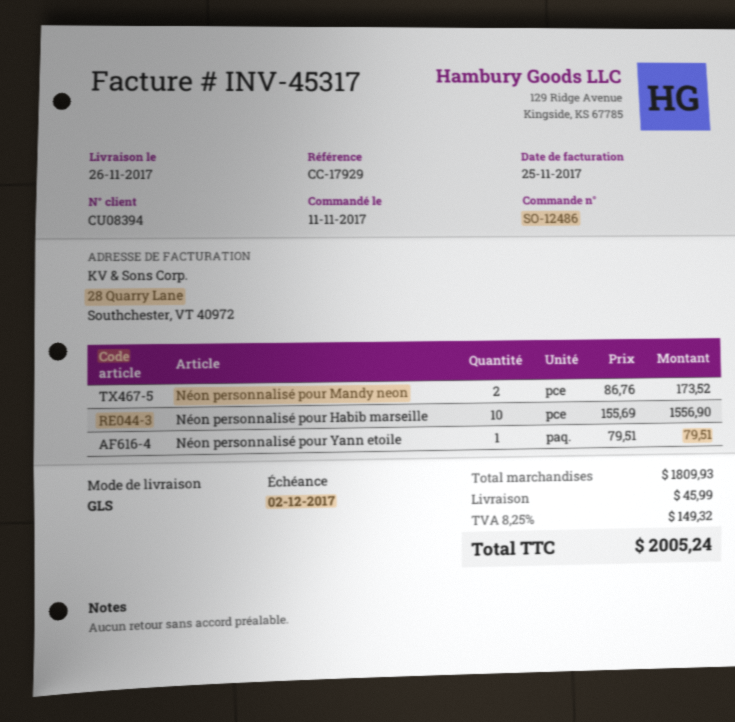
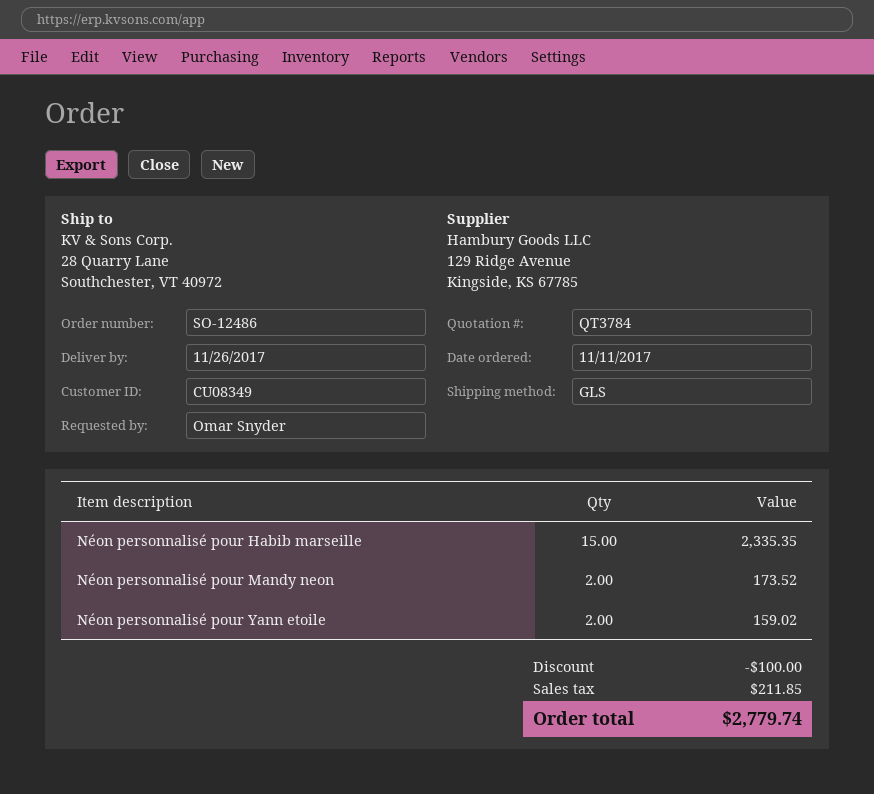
customer number: CU08394 -> CU08349
Néon personnalisé pour Habib marseille: 10 for 1556.90 -> 15 for 2335.35
Néon personnalisé pour Yann etoile: 1 for 79.51 -> 2 for 159.02
discount: none -> 100.00
shipping: 45.99 -> none
tax: 149.32 -> 211.85
total: 2005.24 -> 2779.74

